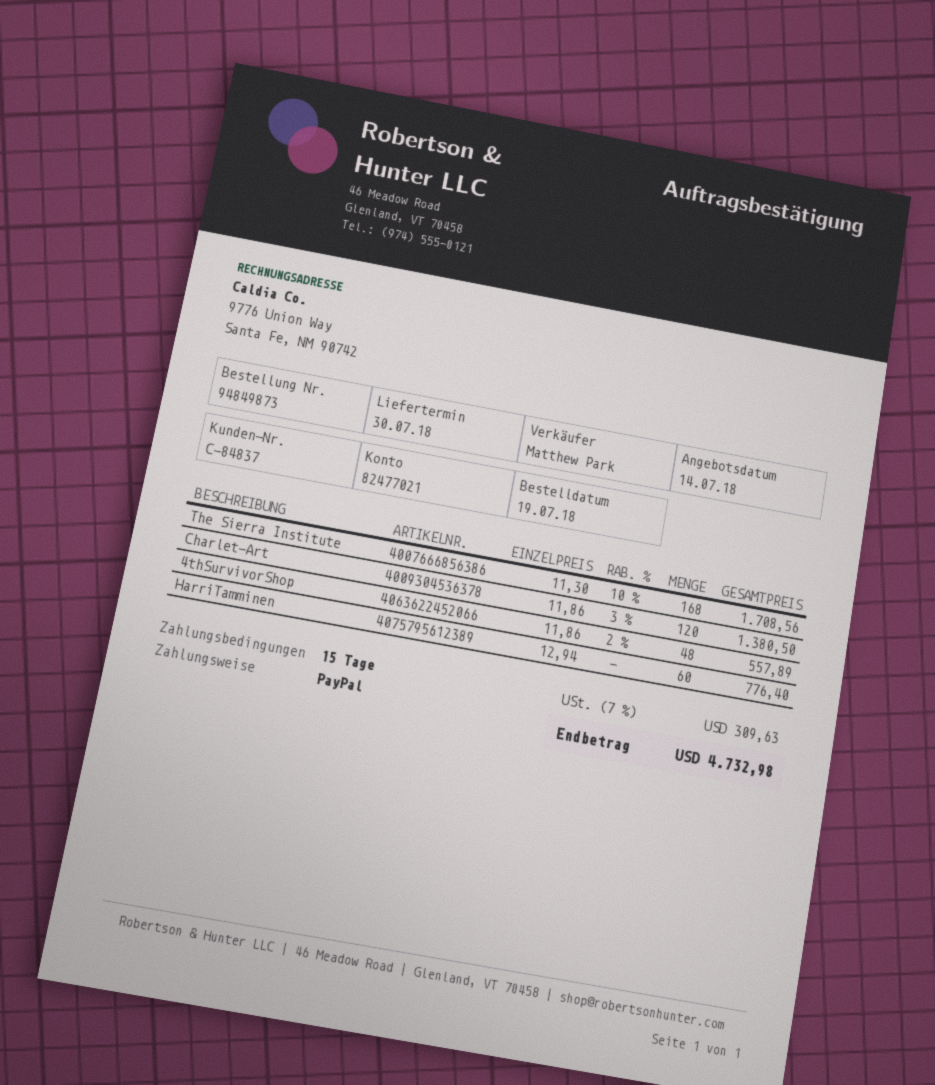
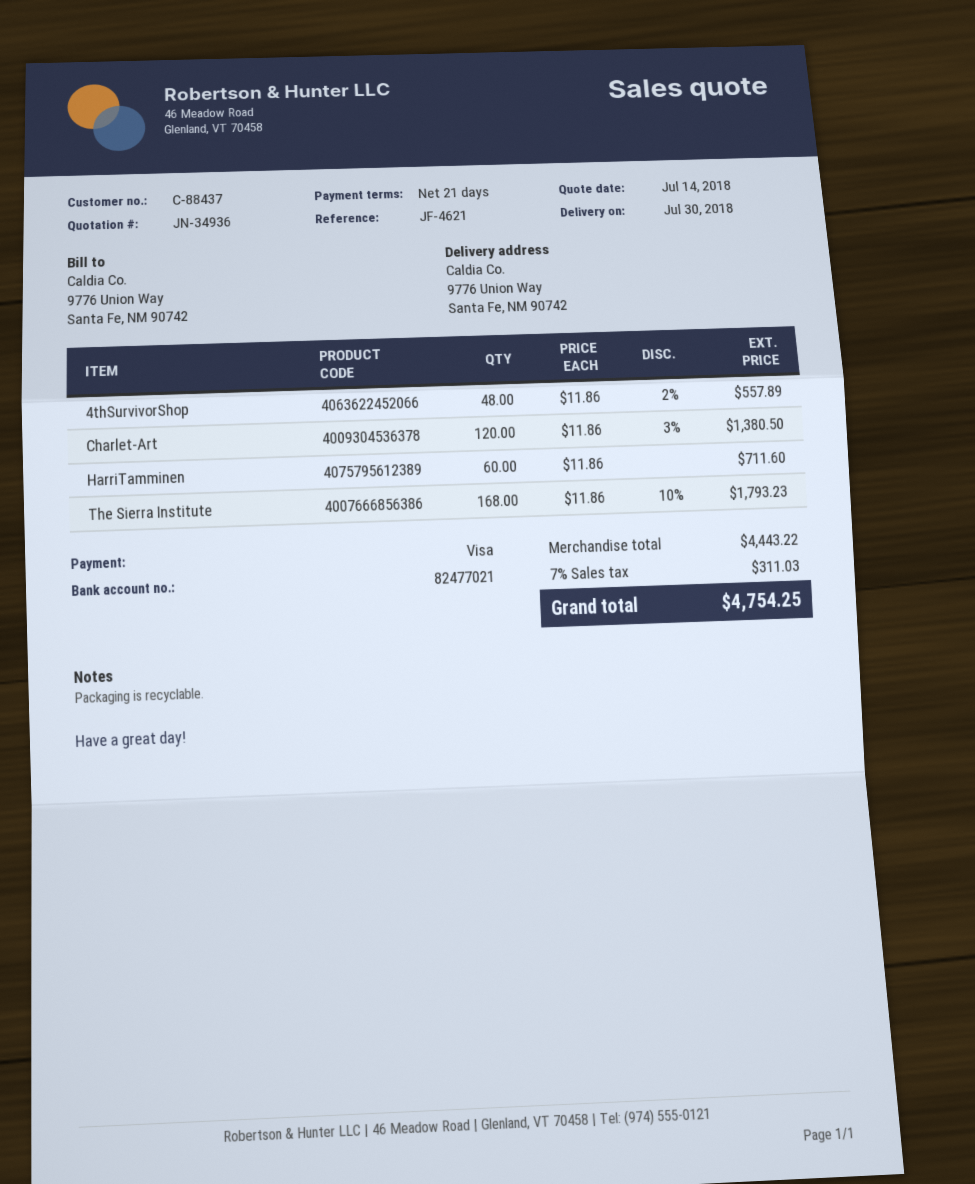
payment terms: 15 days -> 21 days
customer number: C-84837 -> C-88437
payment method: PayPal -> Visa
The Sierra Institute: 168 x 11.30 - 10% = 1708.56 -> 168 x 11.86 - 10% = 1793.23
HarriTamminen: 60 x 12.94 = 776.40 -> 60 x 11.86 = 711.60
tax: 7% = 309.63 -> 7% = 311.03
total: 4732.98 -> 4754.25

